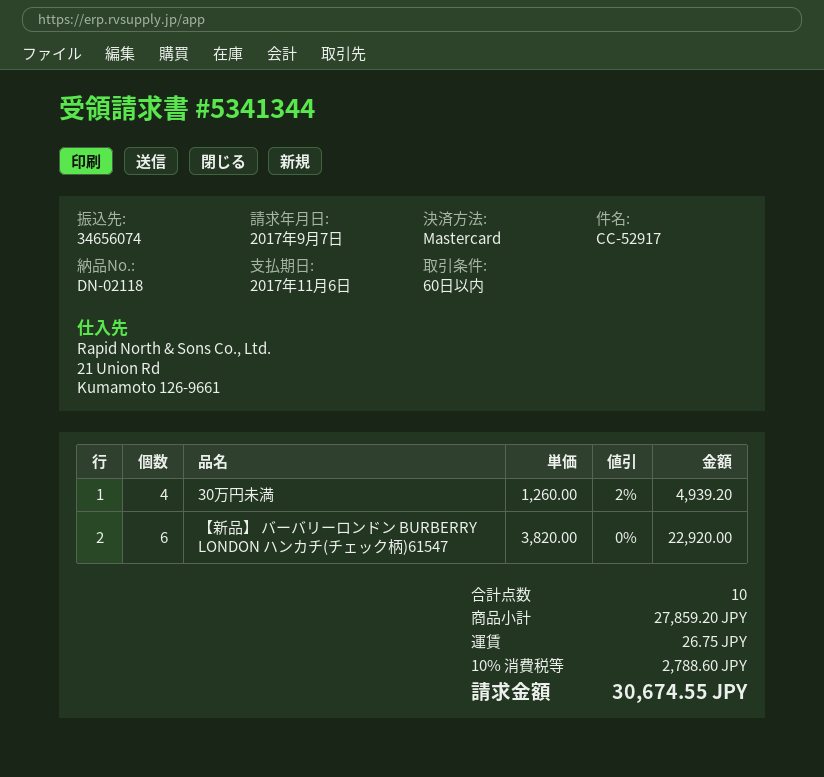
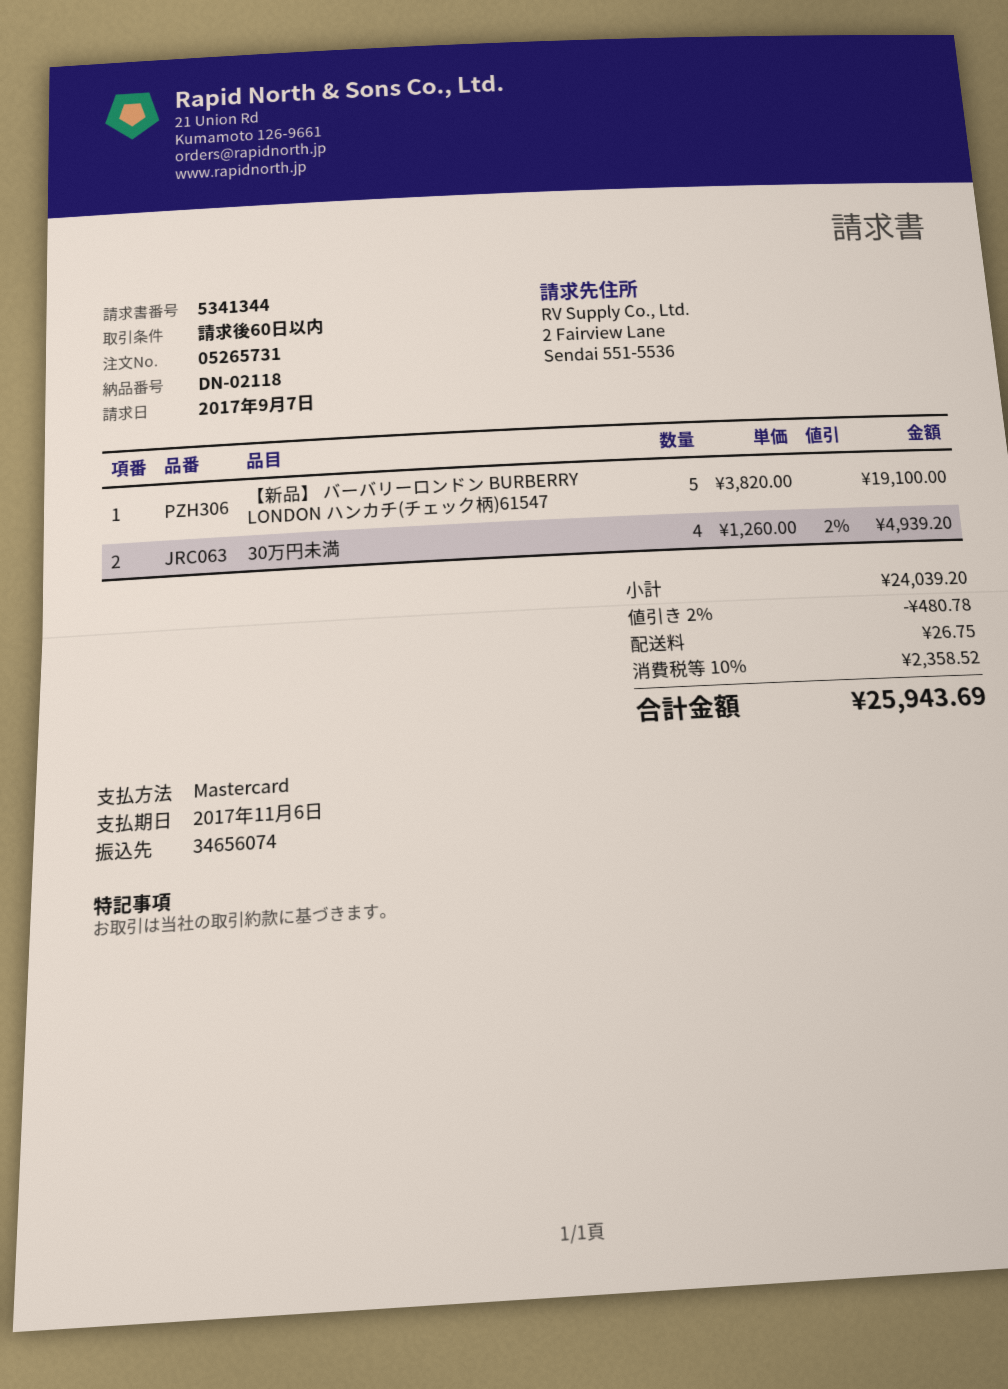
【新品】 バーバリーロンドン BURBERRY LONDON ハンカチ(チェック柄)61547: 6 x 3820.00 = 22920.00 -> 5 x 3820.00 = 19100.00
subtotal: 27859.20 -> 24039.20
discount: none -> 2% = 480.78
tax: 10% = 2788.60 -> 10% = 2358.52
total: 30674.55 -> 25943.69

